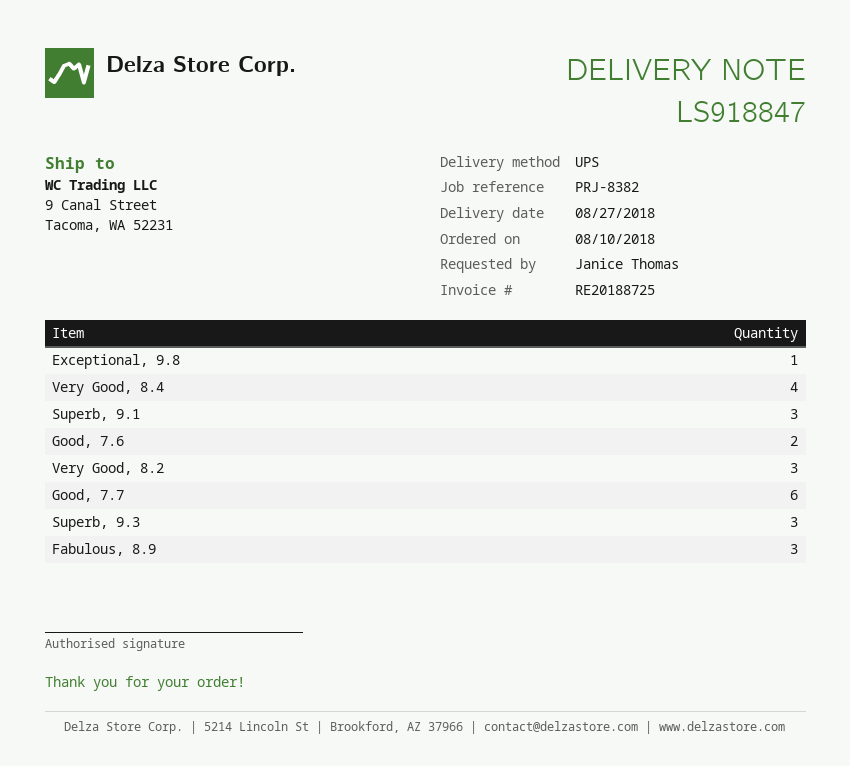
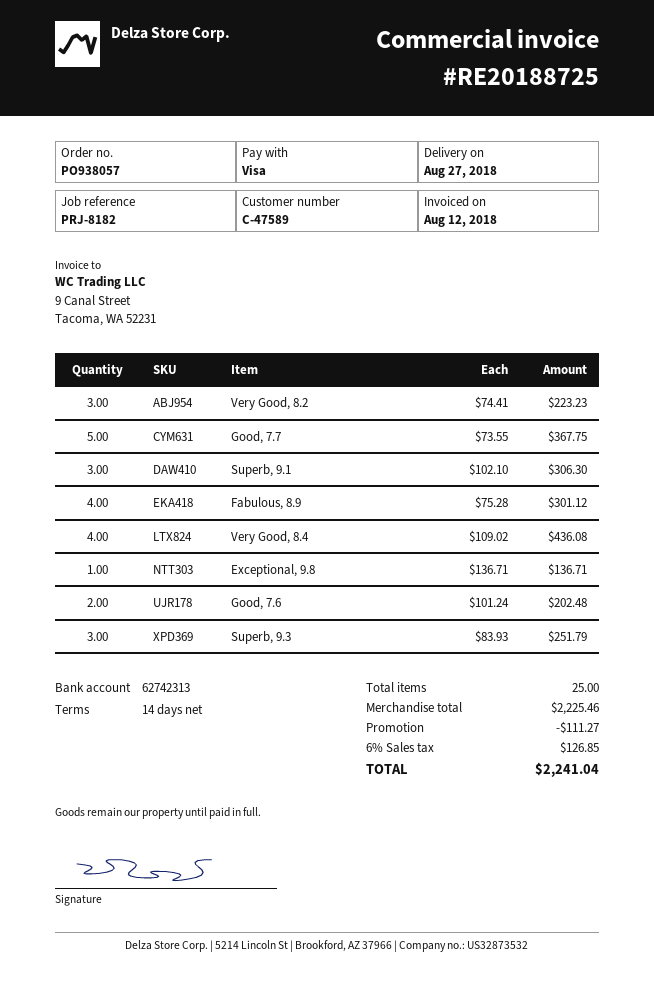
reference: PRJ-8382 -> PRJ-8182
Good, 7.7: 6 -> 5
Fabulous, 8.9: 3 -> 4

